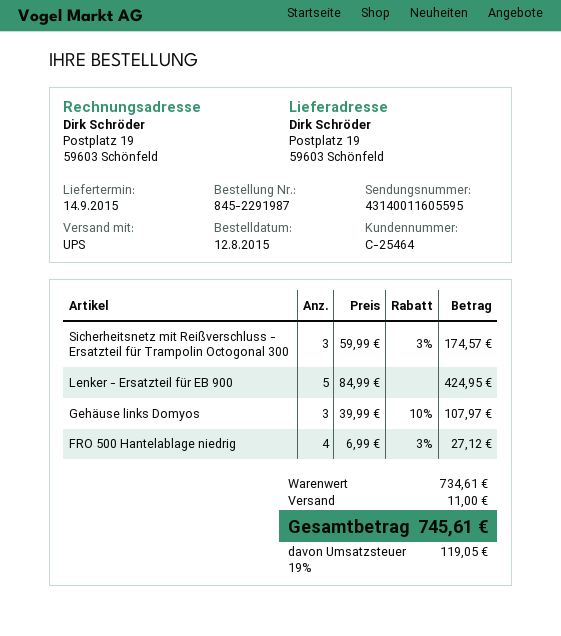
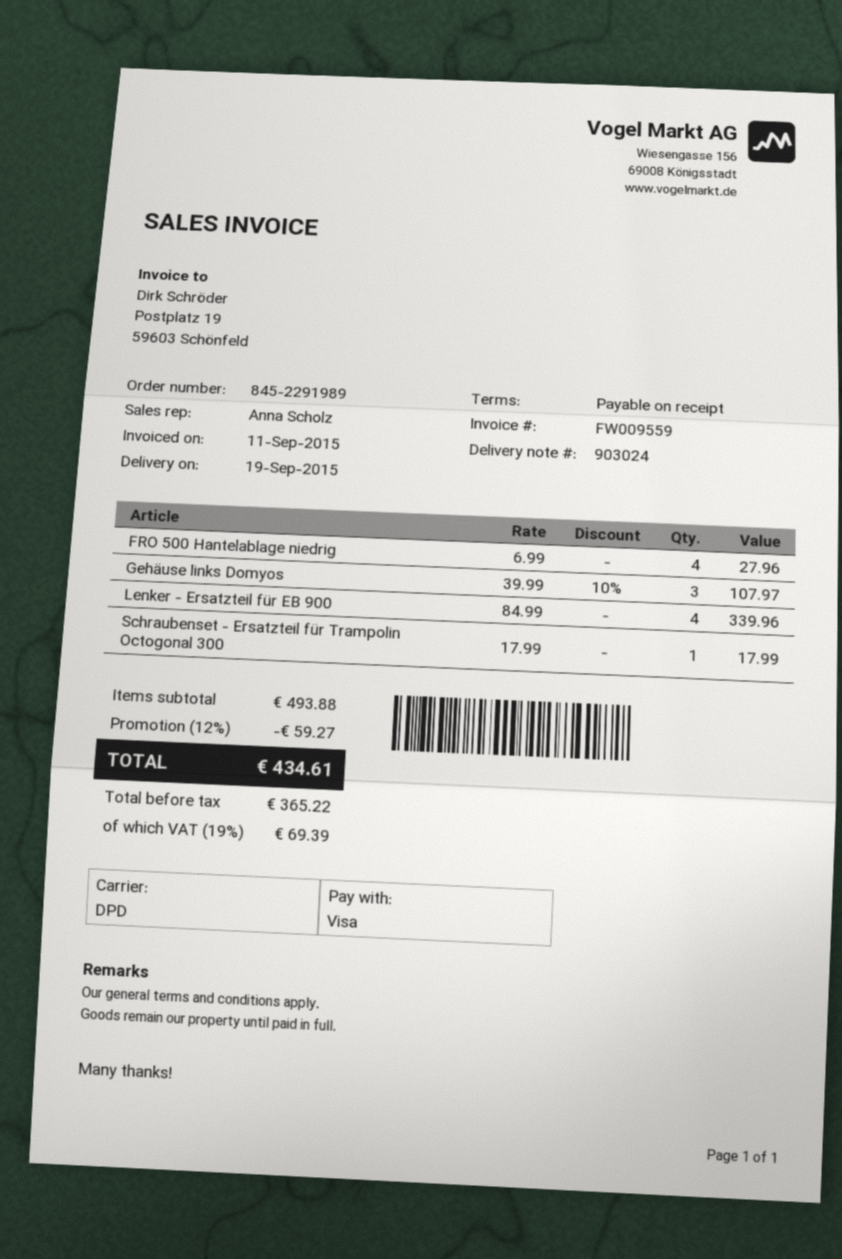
order number: 845-2291987 -> 845-2291989
delivery date: 2015-09-14 -> 2015-09-19
shipping method: UPS -> DPD
Sicherheitsnetz mit Reißverschluss - Ersatzteil für Trampolin Octogonal 300: 3 x 59.99 - 3% = 174.57 -> none
Lenker - Ersatzteil für EB 900: 5 x 84.99 = 424.95 -> 4 x 84.99 = 339.96
FRO 500 Hantelablage niedrig: 4 x 6.99 - 3% = 27.12 -> 4 x 6.99 = 27.96
Schraubenset - Ersatzteil für Trampolin Octogonal 300: none -> 1 x 17.99 = 17.99
subtotal: 734.61 -> 493.88
discount: none -> 12% = 59.27
shipping: 11.00 -> none
tax: 19% = 119.05 -> 19% = 69.39
total: 745.61 -> 434.61

